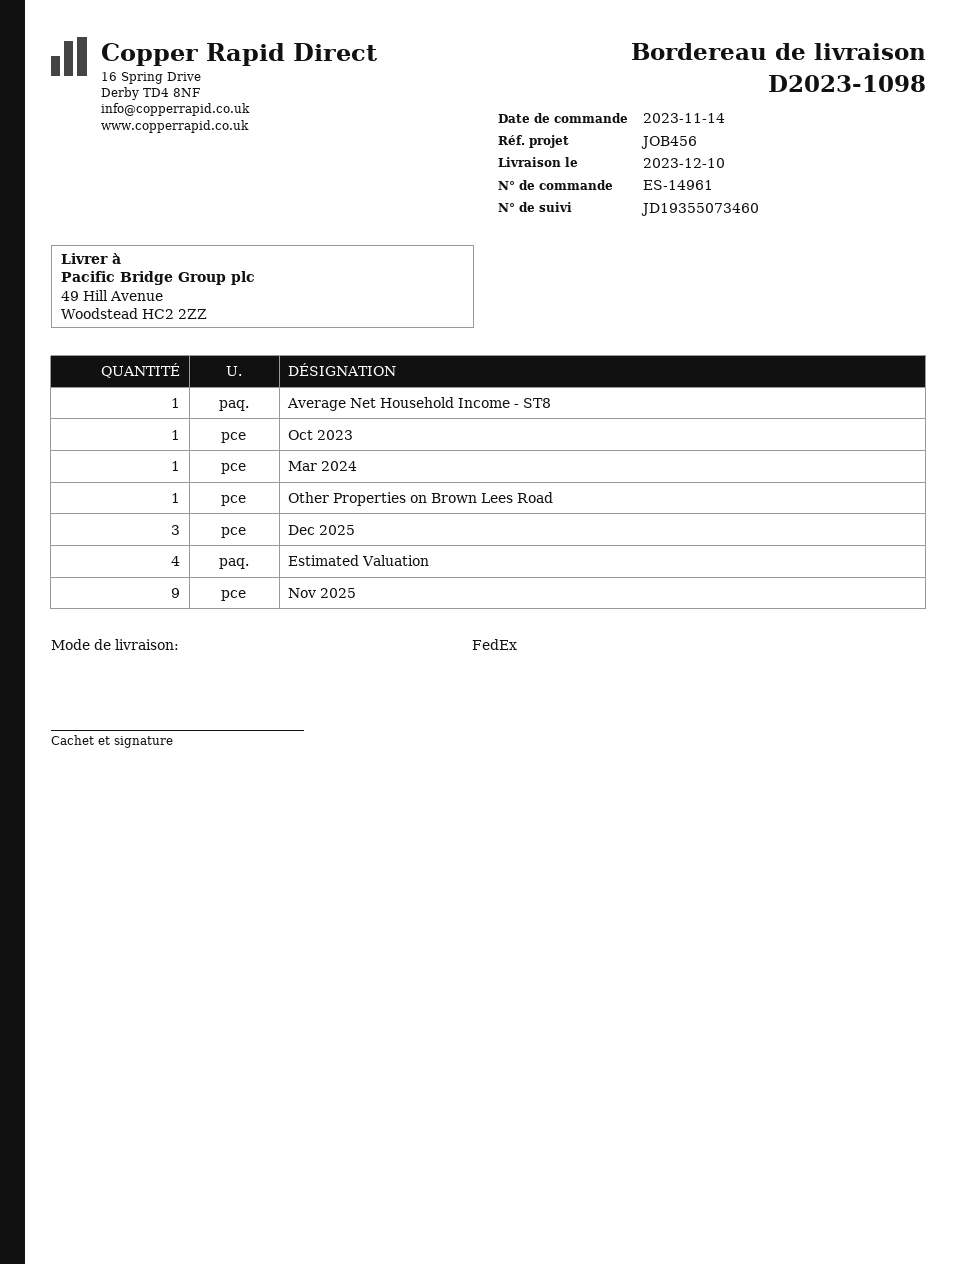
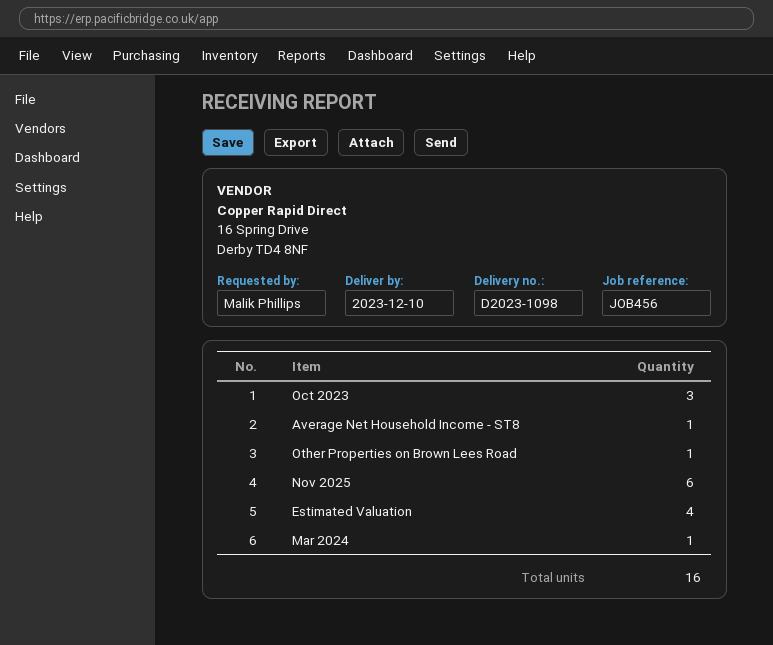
Oct 2023: 1 -> 3
Dec 2025: 3 -> none
Nov 2025: 9 -> 6

